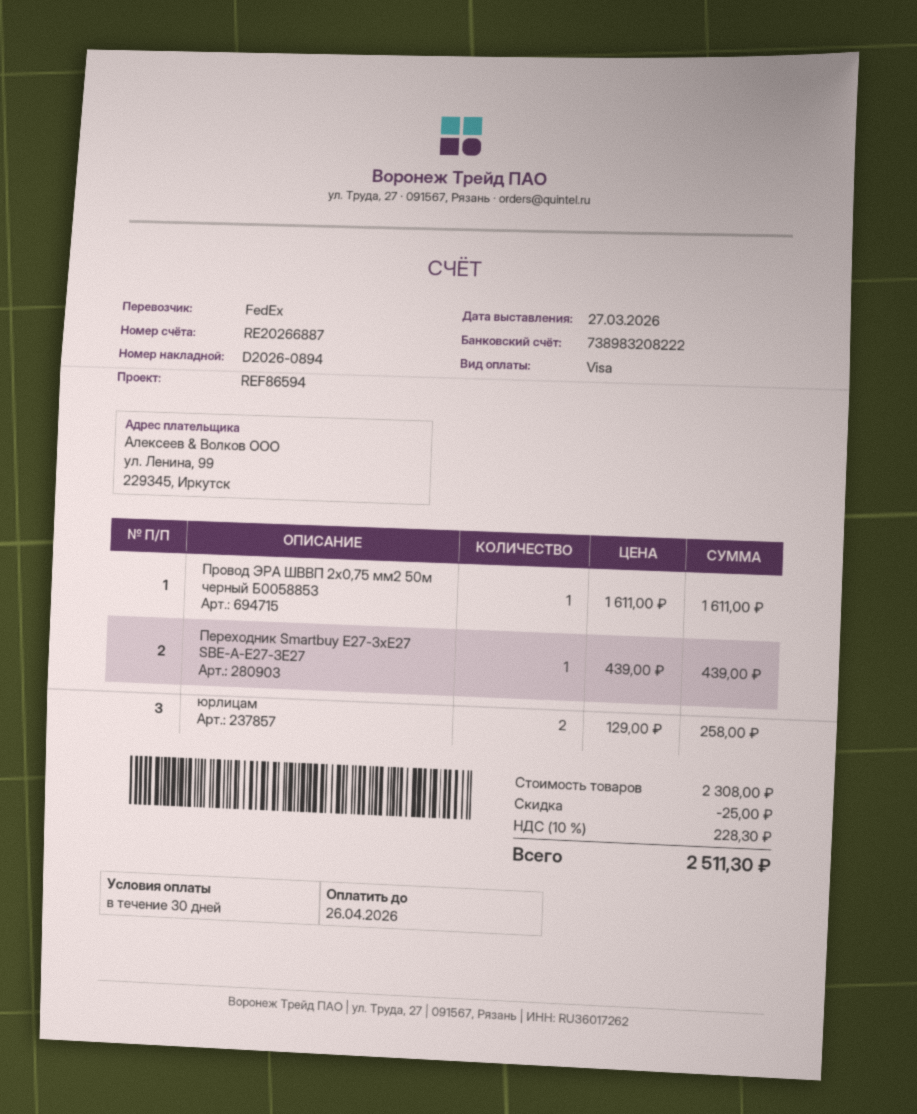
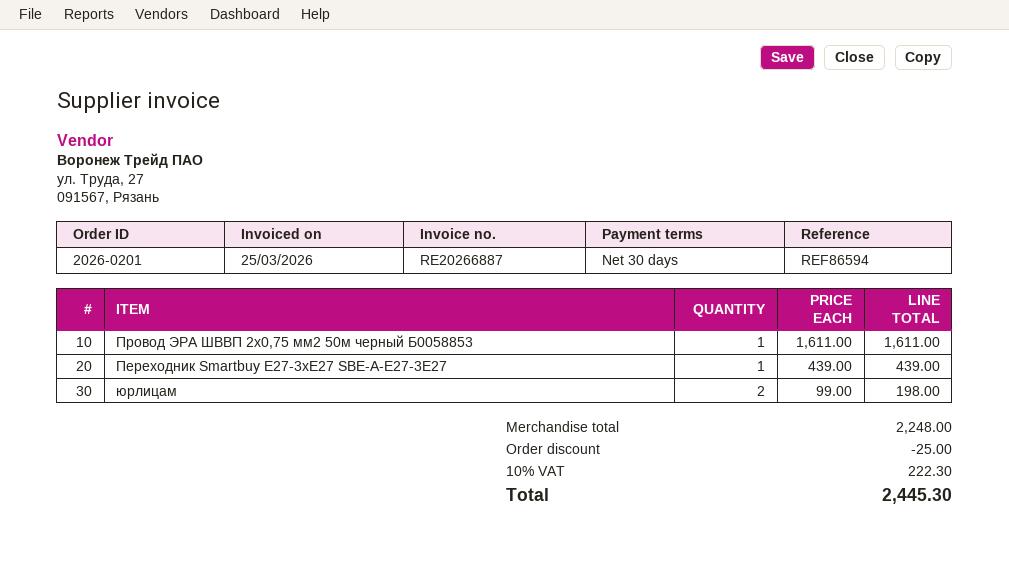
invoice date: 2026-03-27 -> 2026-03-25
юрлицам: 2 x 129.00 = 258.00 -> 2 x 99.00 = 198.00
subtotal: 2308.00 -> 2248.00
tax: 10% = 228.30 -> 10% = 222.30
total: 2511.30 -> 2445.30

